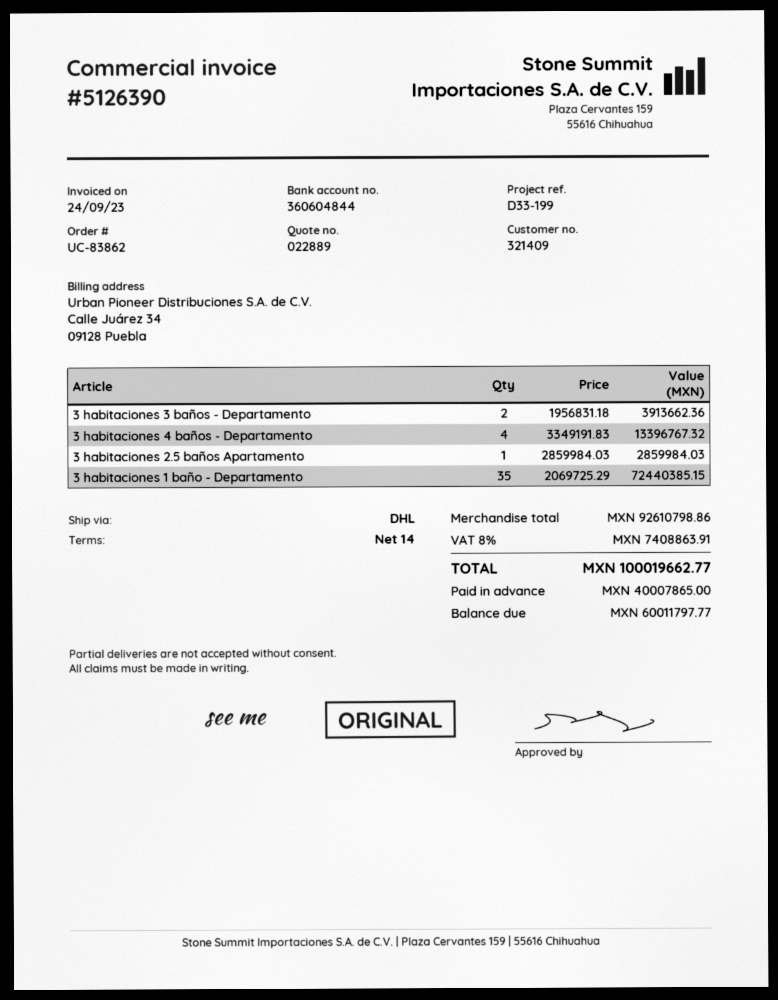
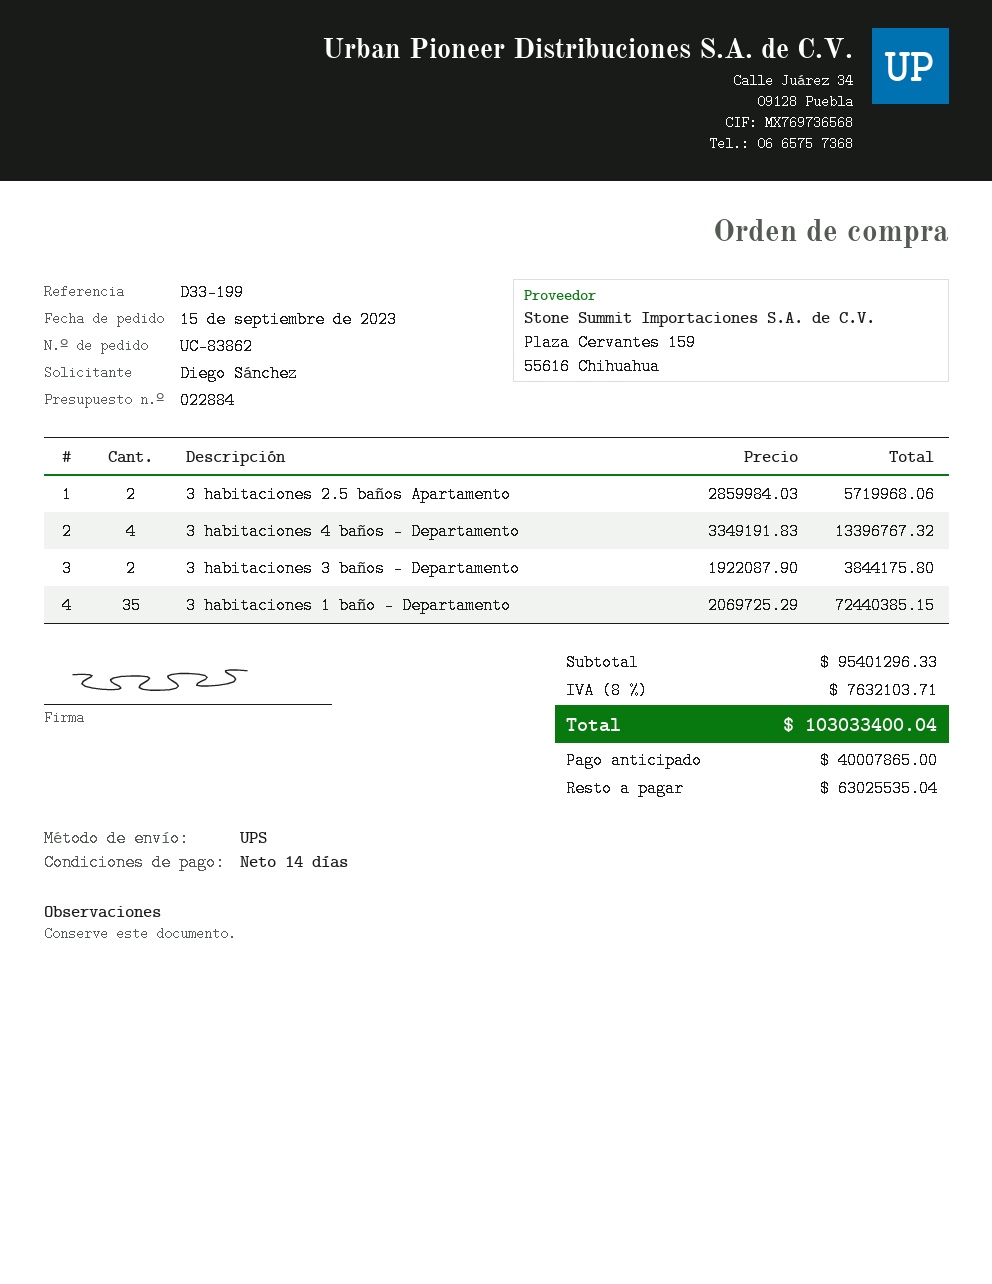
quote number: 022889 -> 022884
shipping method: DHL -> UPS
3 habitaciones 3 baños - Departamento: 2 x 1956831.18 = 3913662.36 -> 2 x 1922087.90 = 3844175.80
3 habitaciones 2.5 baños Apartamento: 1 x 2859984.03 = 2859984.03 -> 2 x 2859984.03 = 5719968.06
subtotal: 92610798.86 -> 95401296.33
tax: 8% = 7408863.91 -> 8% = 7632103.71
total: 100019662.77 -> 103033400.04
balance: 60011797.77 -> 63025535.04

